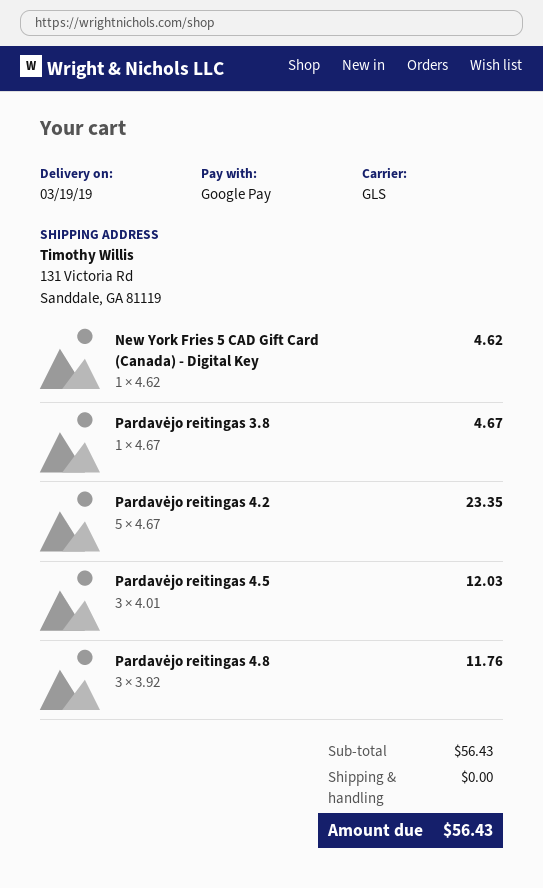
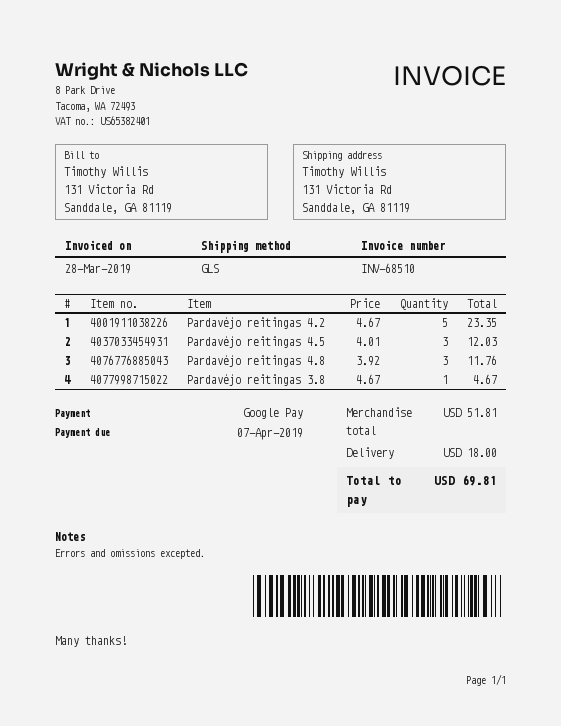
New York Fries 5 CAD Gift Card (Canada) - Digital Key: 1 x 4.62 = 4.62 -> none
subtotal: 56.43 -> 51.81
shipping: 0.00 -> 18.00
total: 56.43 -> 69.81

